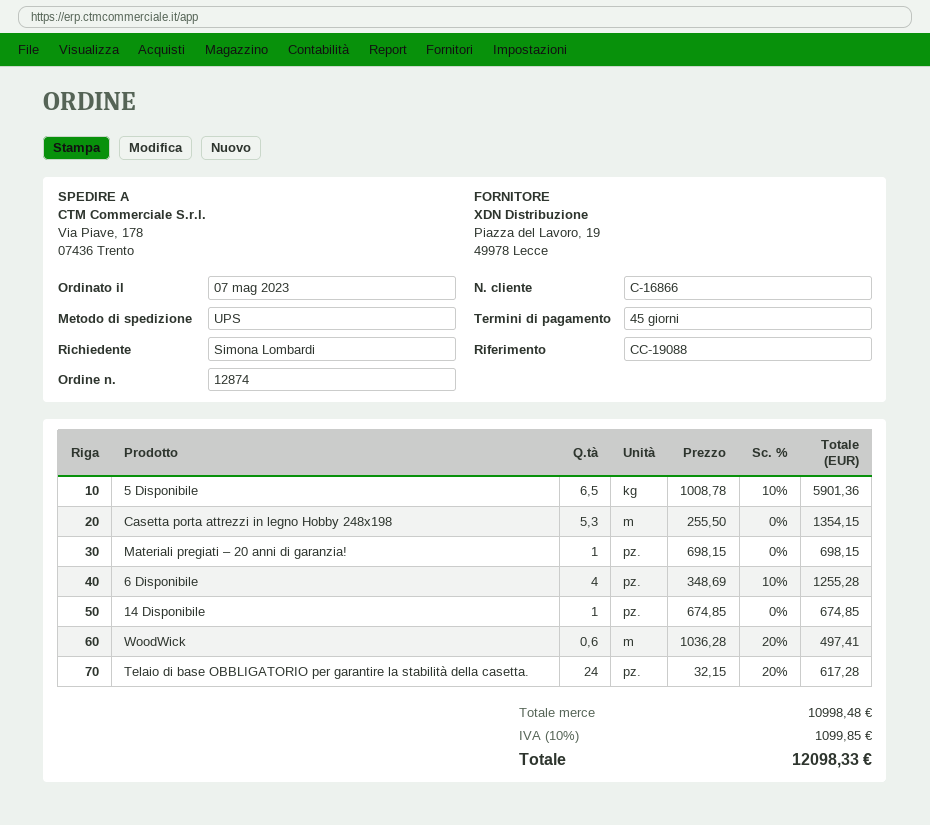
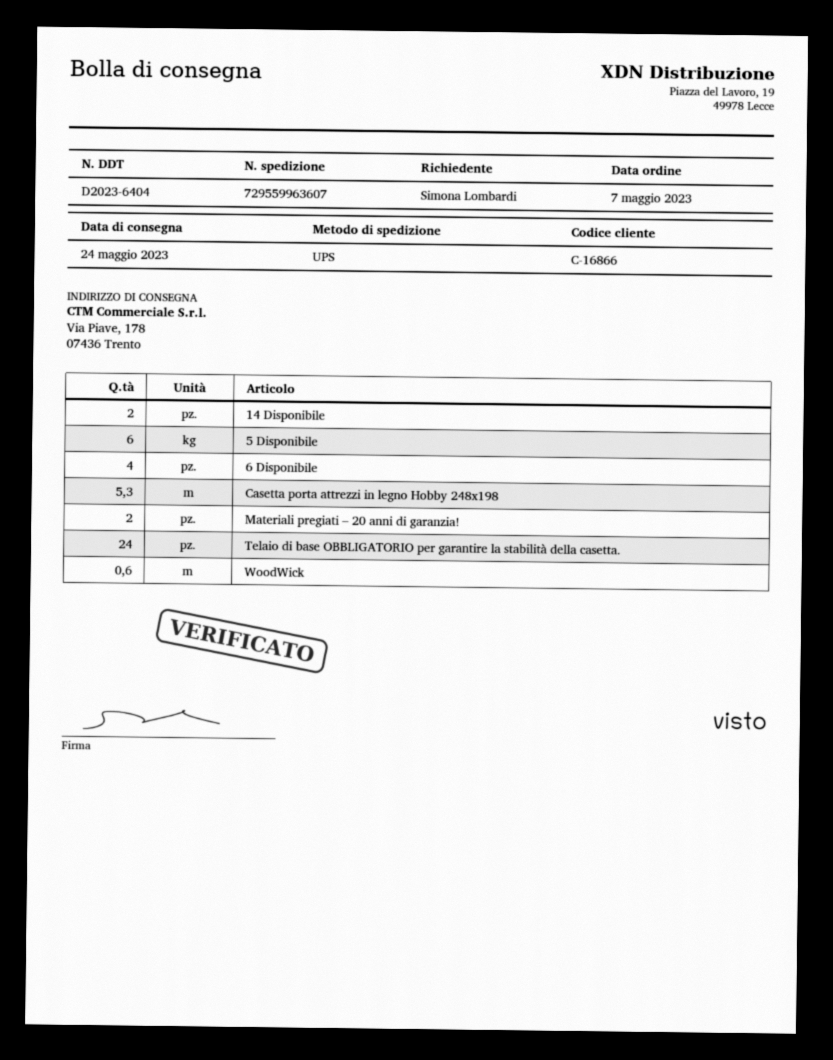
5 Disponibile: 6.5 -> 6
Materiali pregiati – 20 anni di garanzia!: 1 -> 2
14 Disponibile: 1 -> 2

